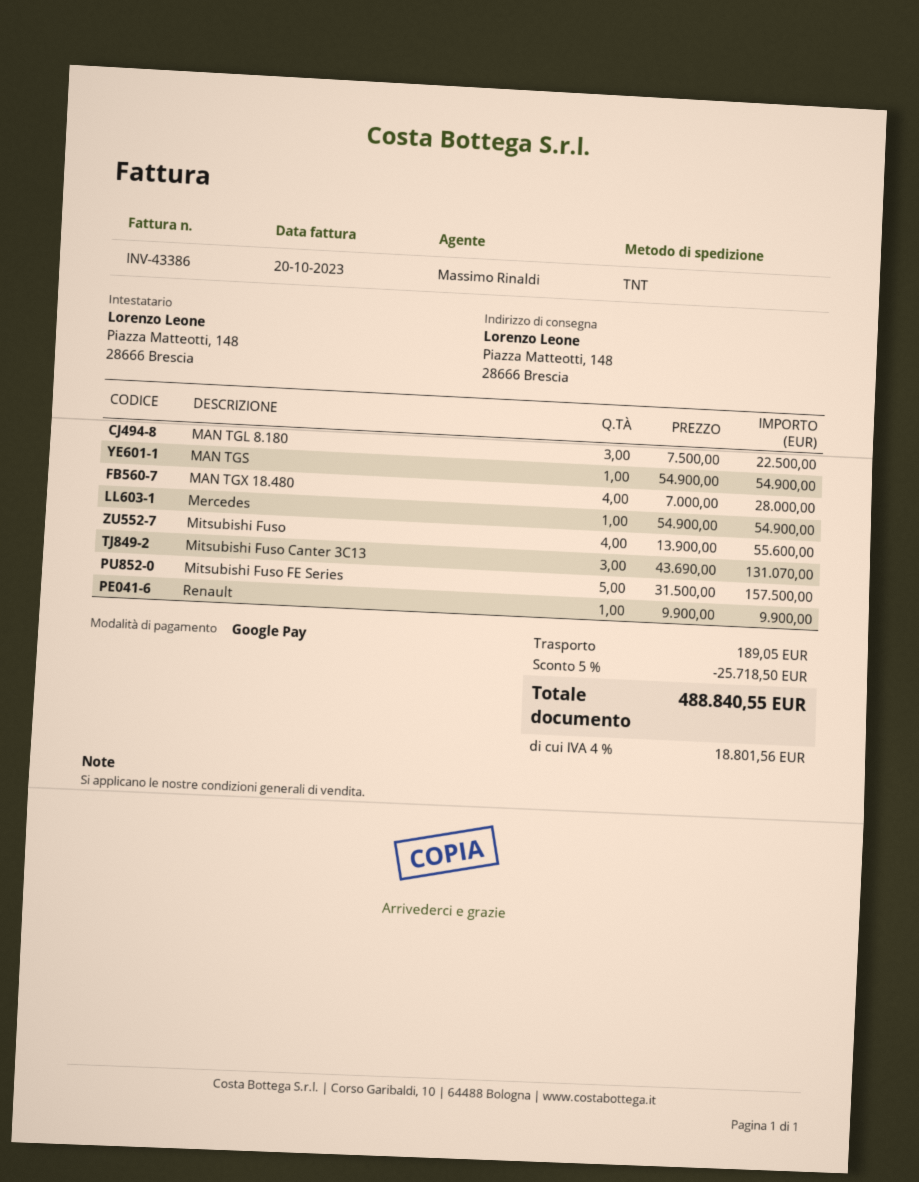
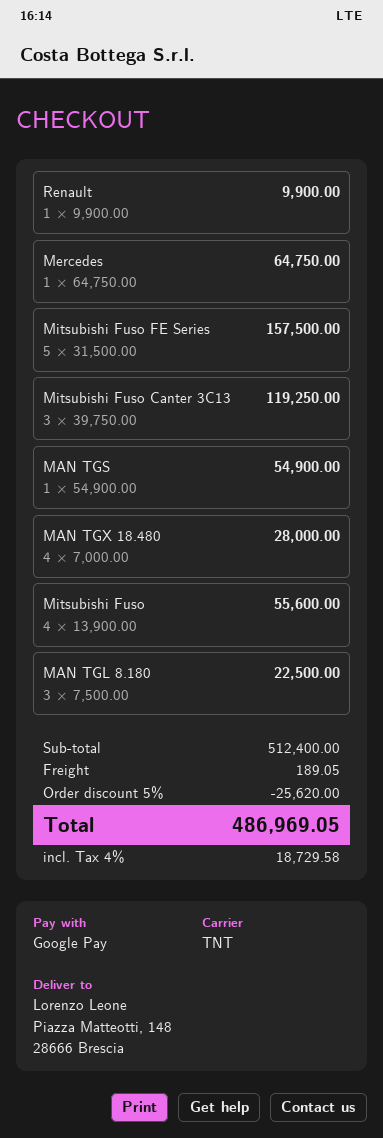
Mercedes: 1 x 54900.00 = 54900.00 -> 1 x 64750.00 = 64750.00
Mitsubishi Fuso Canter 3C13: 3 x 43690.00 = 131070.00 -> 3 x 39750.00 = 119250.00
discount: 5% = 25718.50 -> 5% = 25620.00
tax: 4% = 18801.56 -> 4% = 18729.58
total: 488840.55 -> 486969.05

